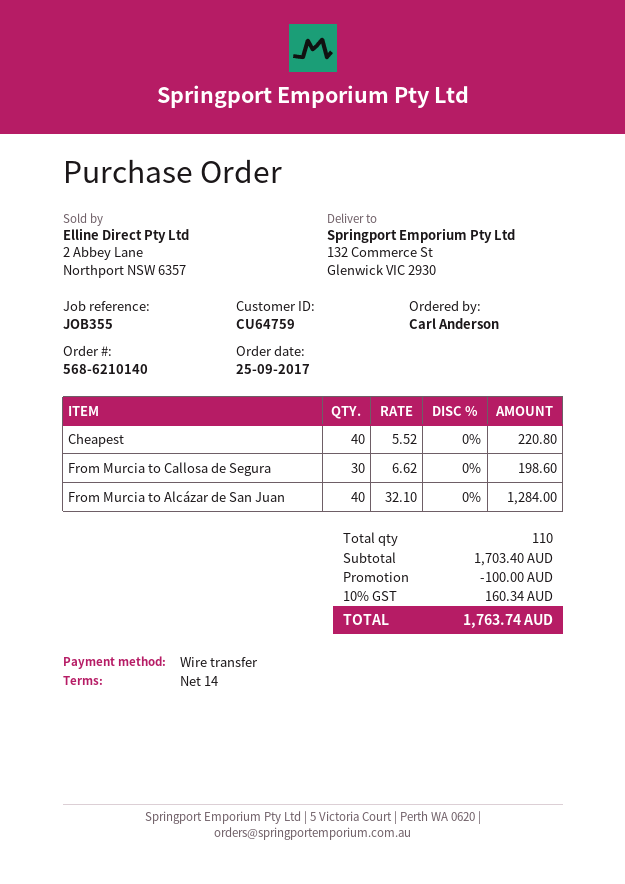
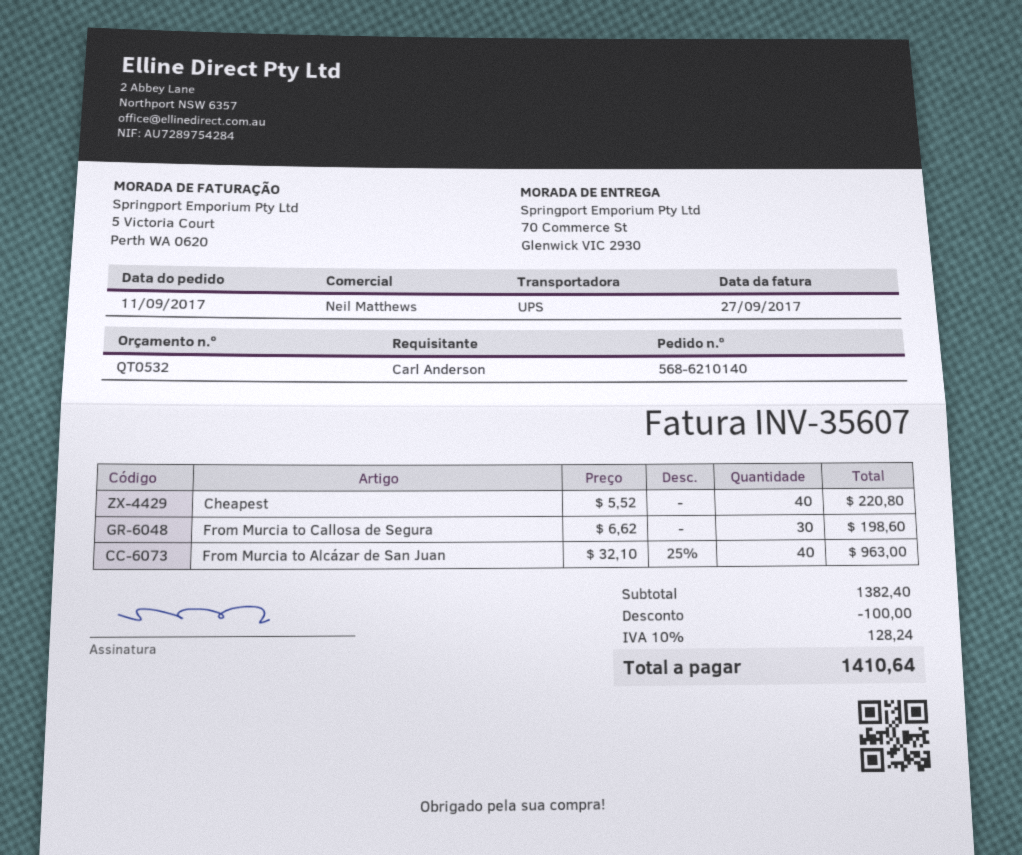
order date: 2017-09-25 -> 2017-09-11
ship to: 132 Commerce St, Glenwick VIC 2930 -> 70 Commerce St, Glenwick VIC 2930
From Murcia to Alcázar de San Juan: 40 x 32.10 = 1284.00 -> 40 x 32.10 - 25% = 963.00
subtotal: 1703.40 -> 1382.40
tax: 10% = 160.34 -> 10% = 128.24
total: 1763.74 -> 1410.64

